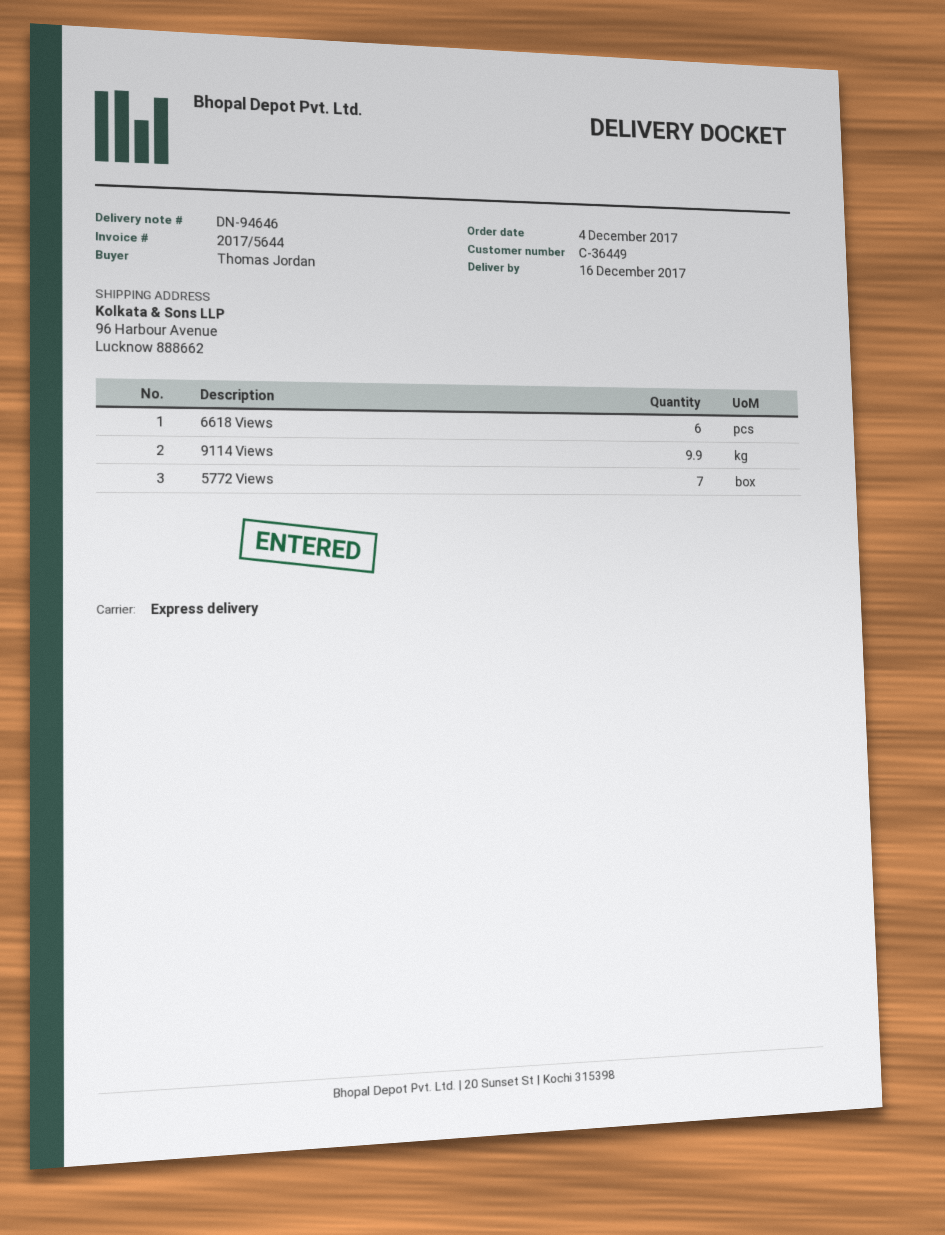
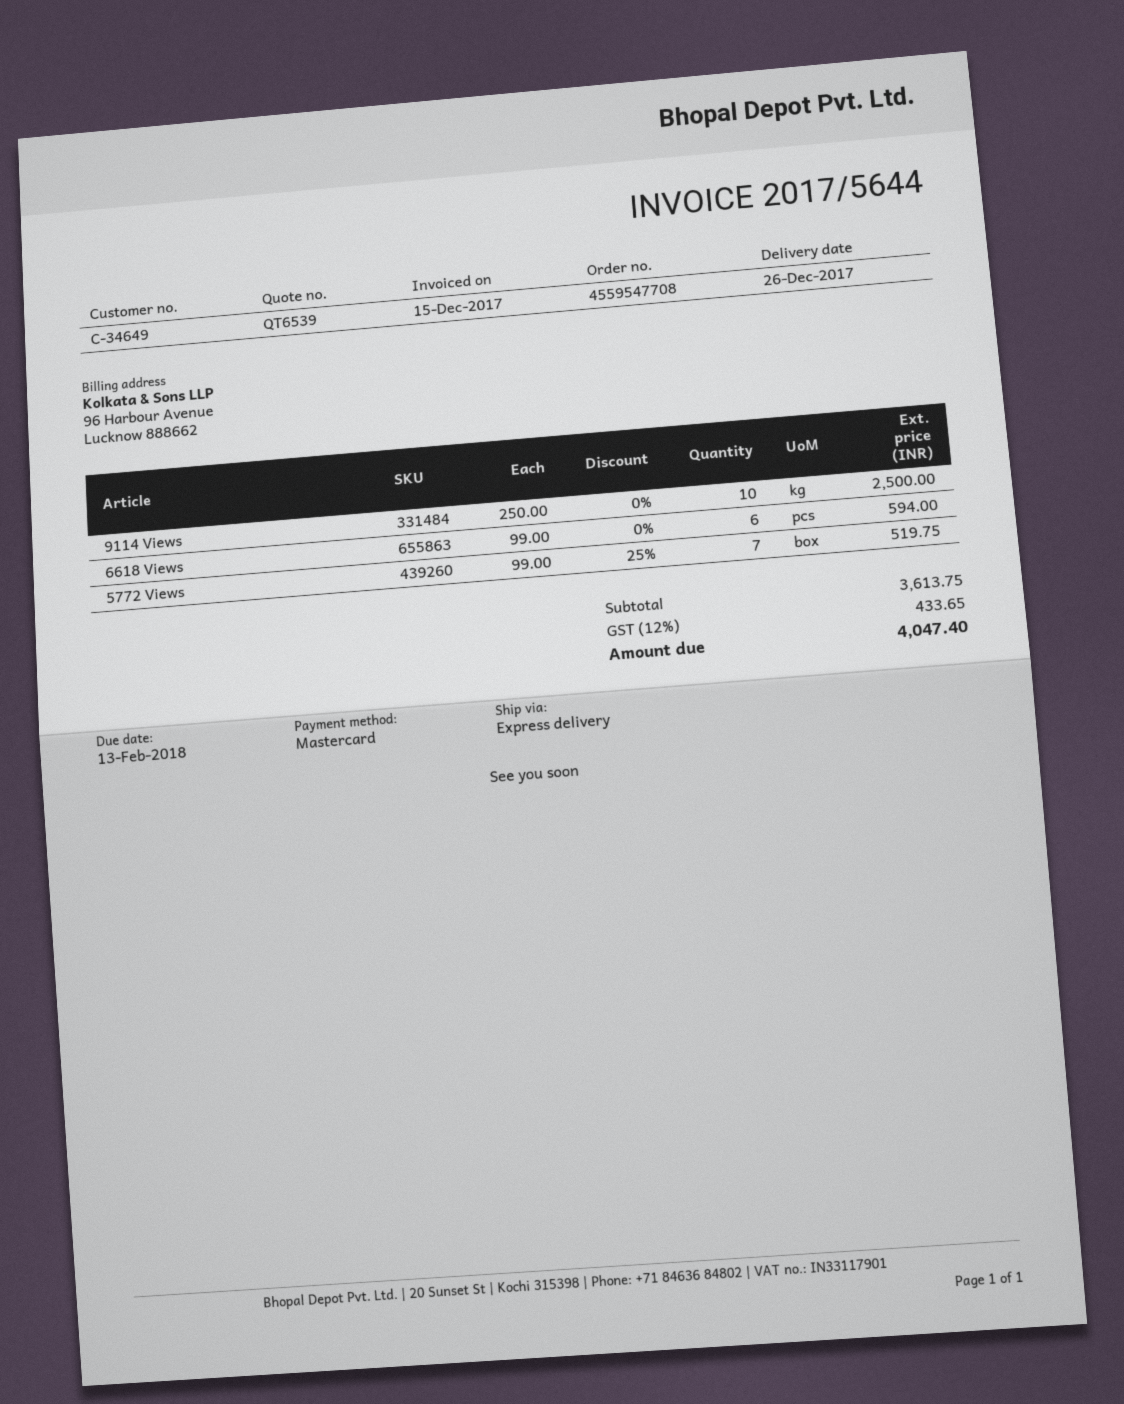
delivery date: 2017-12-16 -> 2017-12-26
customer number: C-36449 -> C-34649
9114 Views: 9.9 -> 10

